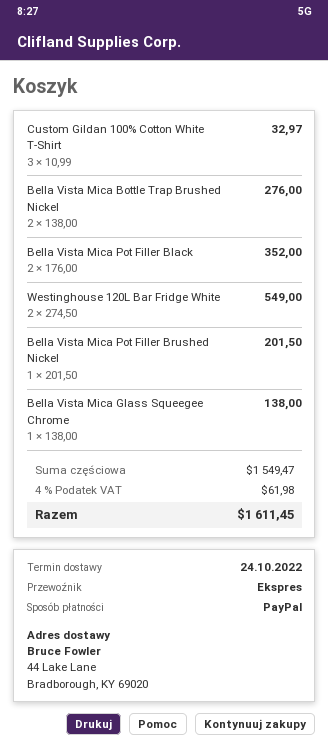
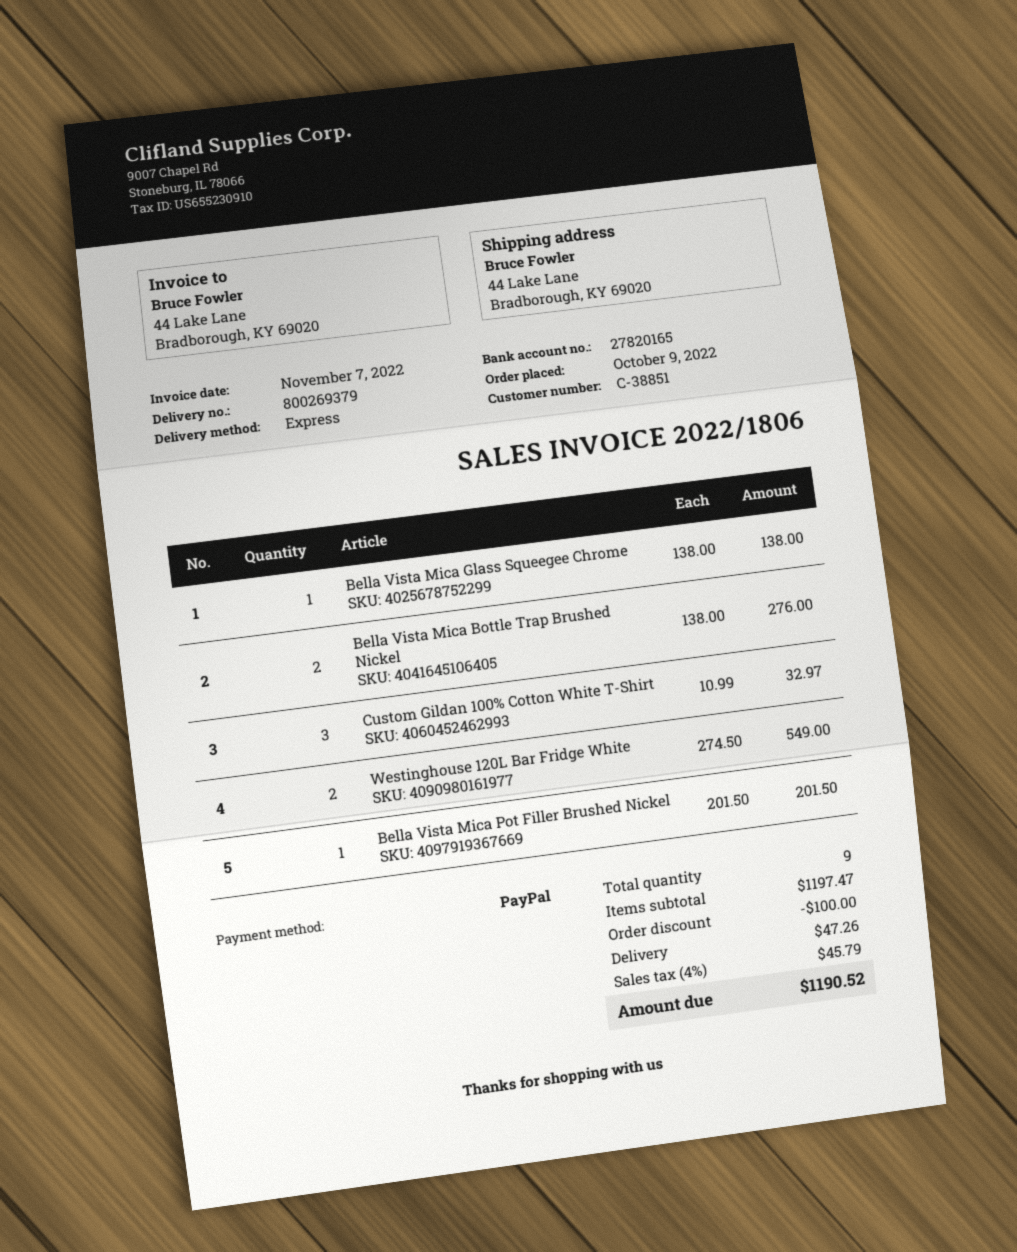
Bella Vista Mica Pot Filler Black: 2 x 176.00 = 352.00 -> none
subtotal: 1549.47 -> 1197.47
discount: none -> 100.00
shipping: none -> 47.26
tax: 4% = 61.98 -> 4% = 45.79
total: 1611.45 -> 1190.52

